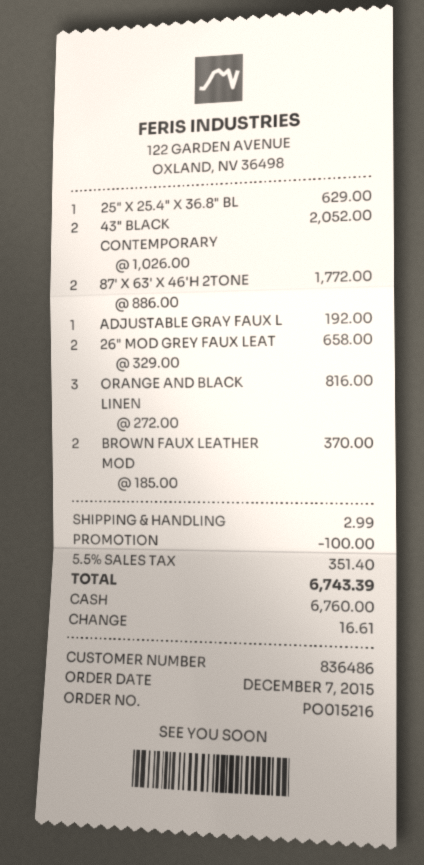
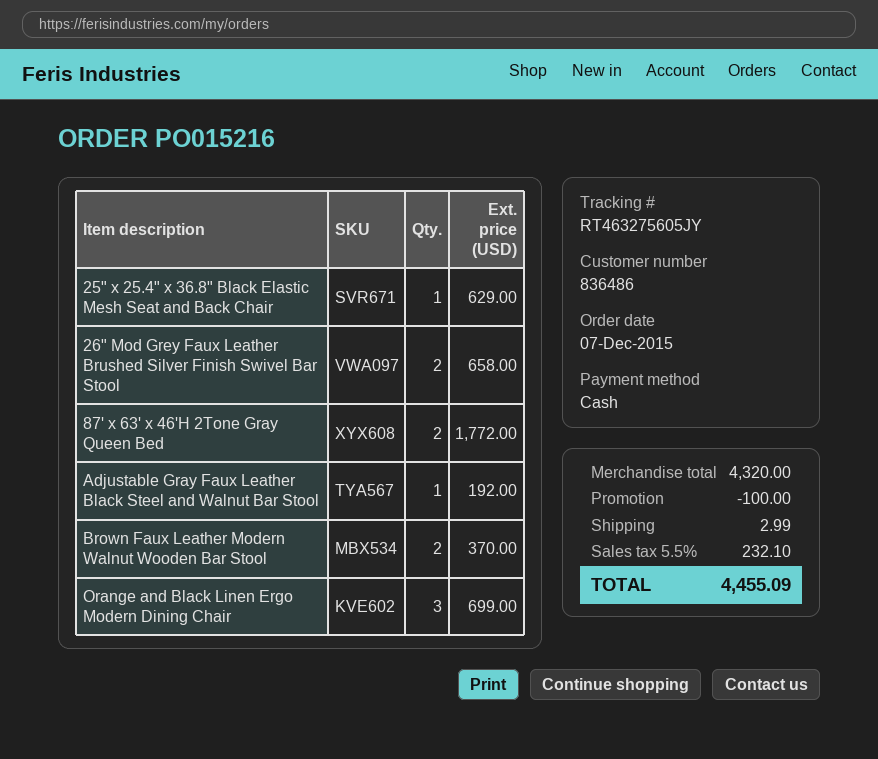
43" BLACK CONTEMPORARY: 2 for 2052.00 -> none
ORANGE AND BLACK LINEN: 3 for 816.00 -> 3 for 699.00
tax: 5.5% = 351.40 -> 5.5% = 232.10
total: 6743.39 -> 4455.09

